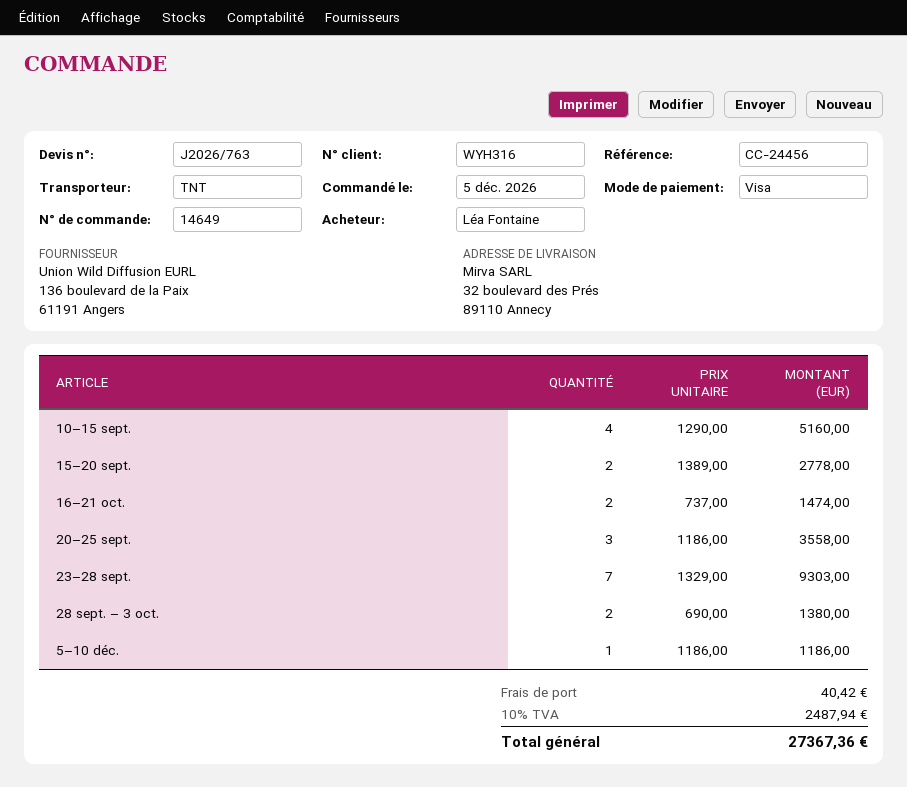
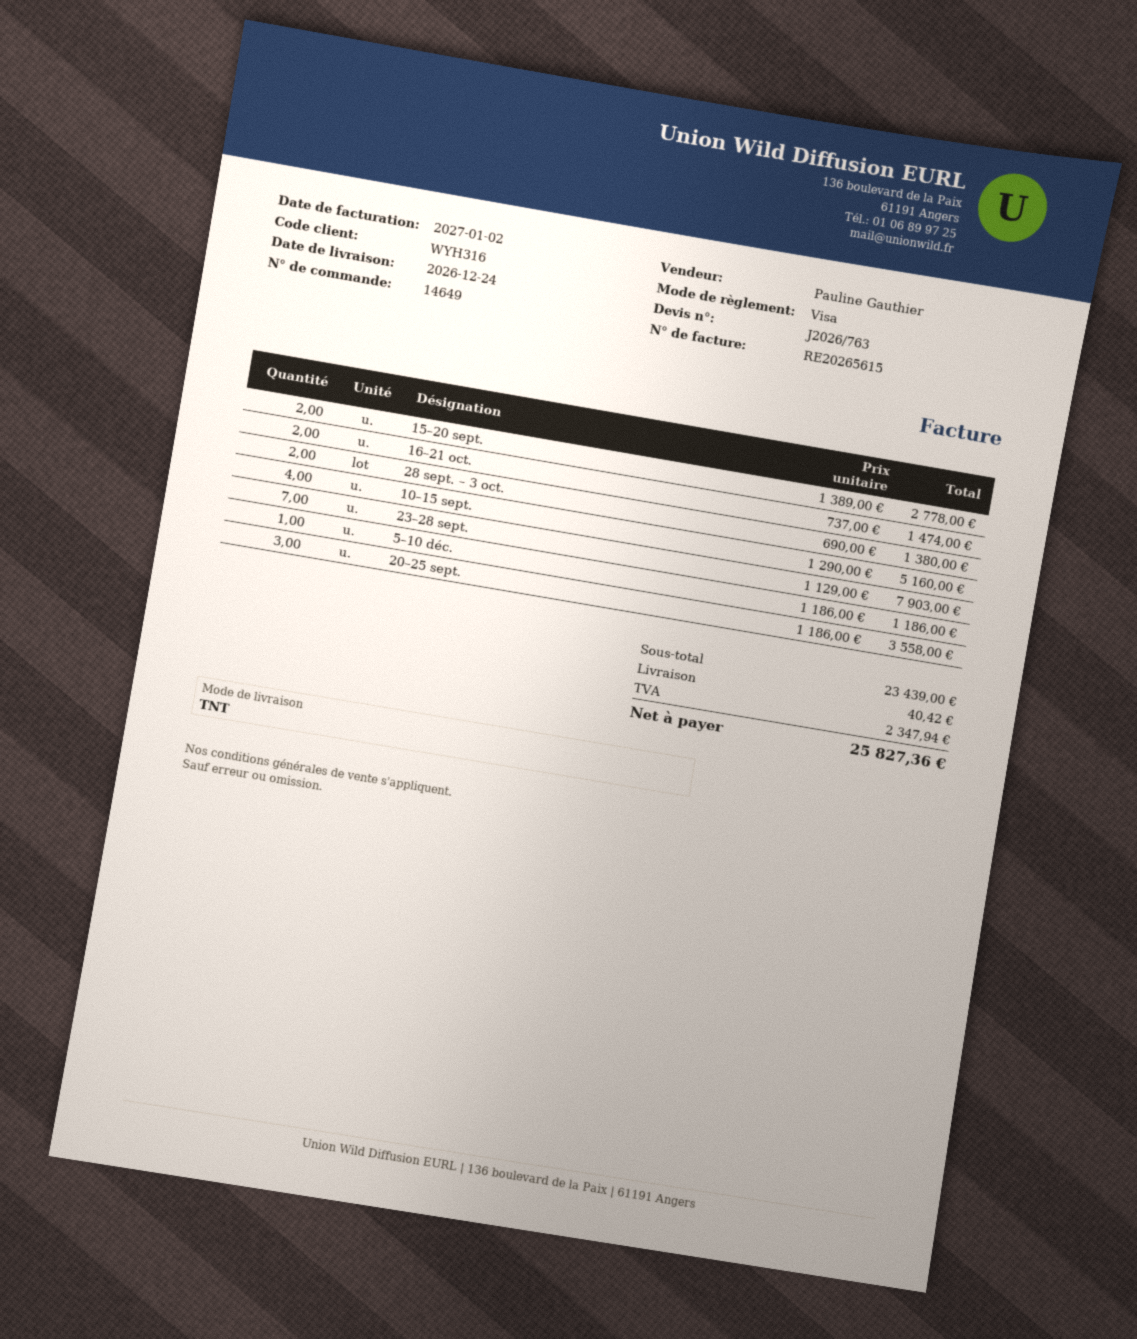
23–28 sept.: 7 x 1329.00 = 9303.00 -> 7 x 1129.00 = 7903.00
tax: 2487.94 -> 2347.94
total: 27367.36 -> 25827.36

